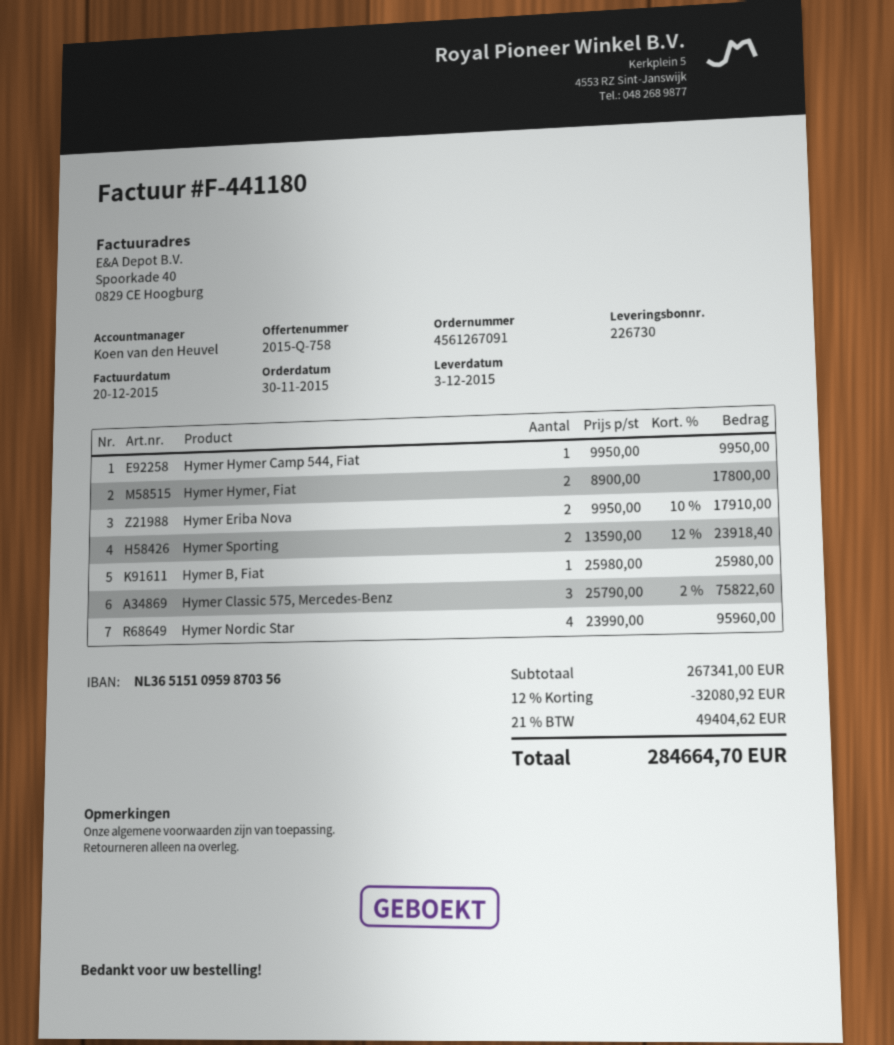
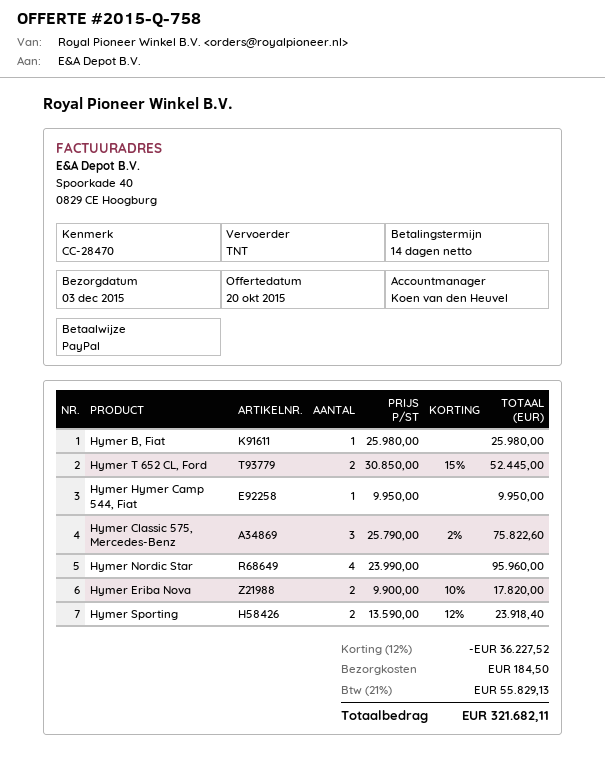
Hymer Hymer, Fiat: 2 x 8900.00 = 17800.00 -> none
Hymer Eriba Nova: 2 x 9950.00 - 10% = 17910.00 -> 2 x 9900.00 - 10% = 17820.00
Hymer T 652 CL, Ford: none -> 2 x 30850.00 - 15% = 52445.00
discount: 12% = 32080.92 -> 12% = 36227.52
shipping: none -> 184.50
tax: 21% = 49404.62 -> 21% = 55829.13
total: 284664.70 -> 321682.11

